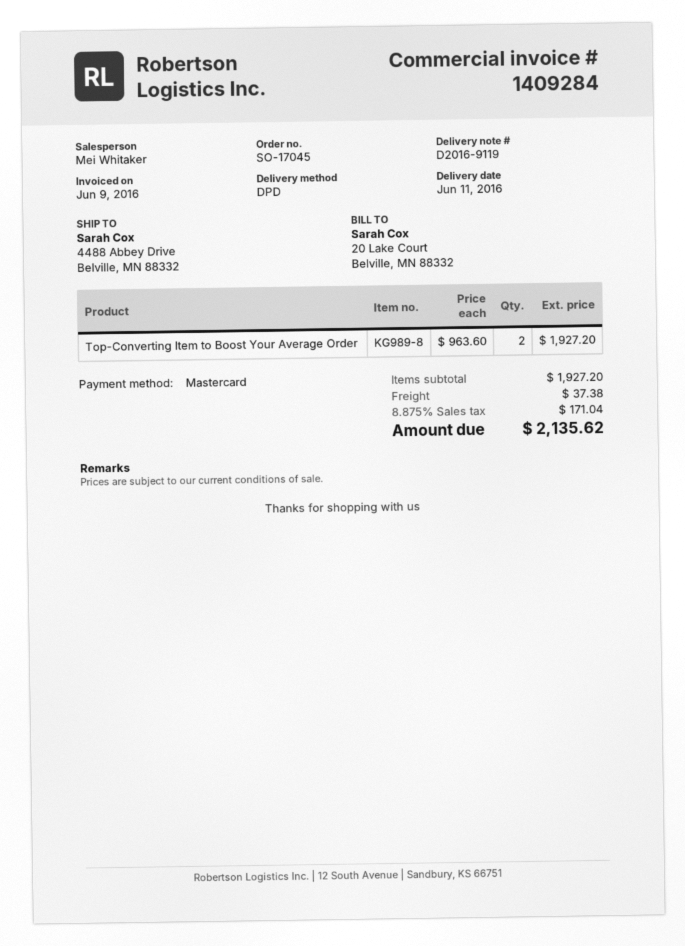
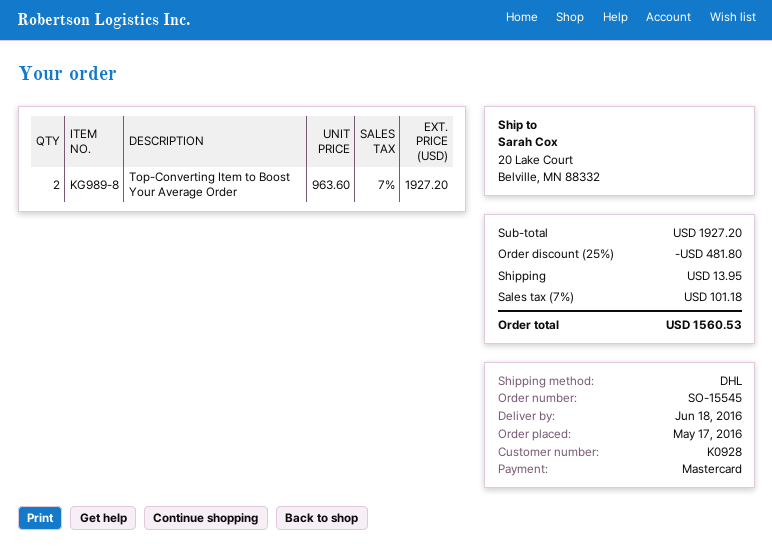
order number: SO-17045 -> SO-15545
delivery date: 2016-06-11 -> 2016-06-18
shipping method: DPD -> DHL
ship to: 4488 Abbey Drive, Belville, MN 88332 -> 20 Lake Court, Belville, MN 88332
discount: none -> 25% = 481.80
shipping: 37.38 -> 13.95
tax: 8.875% = 171.04 -> 7% = 101.18
total: 2135.62 -> 1560.53

